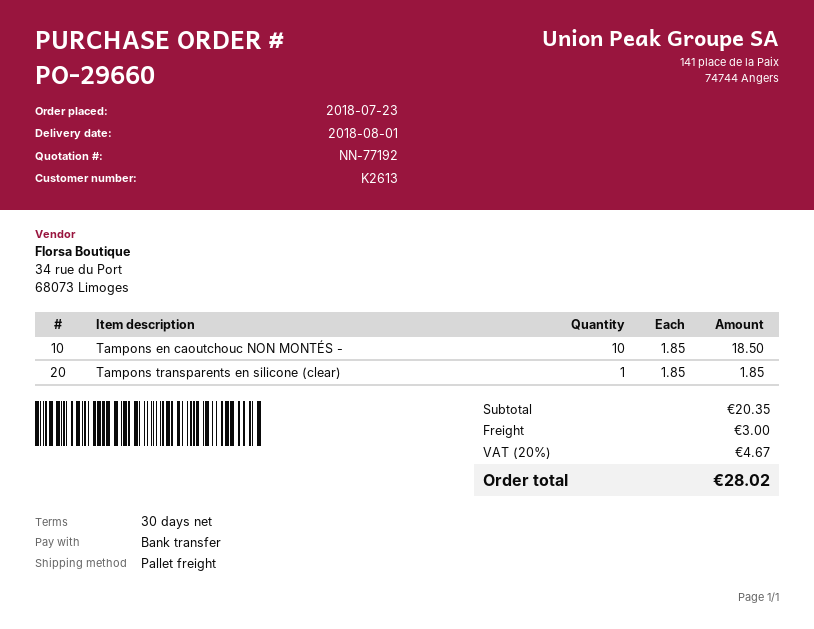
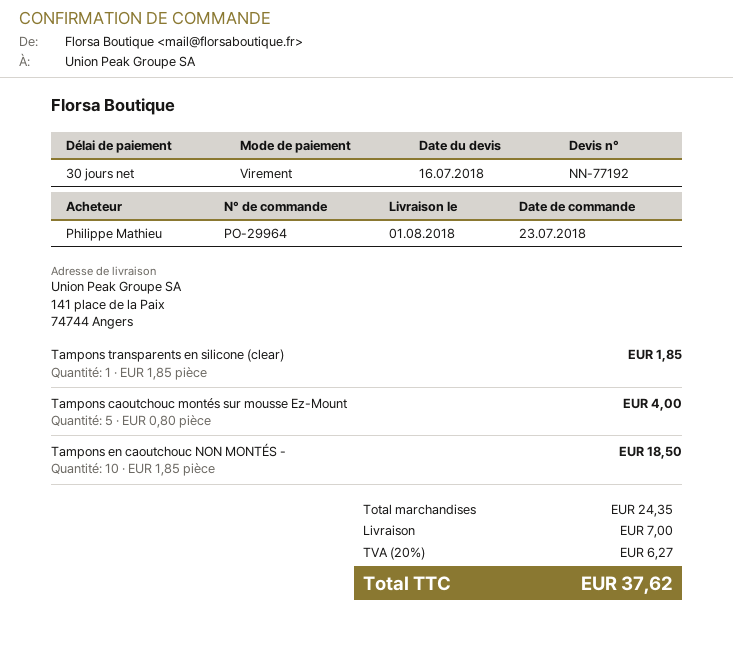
order number: PO-29660 -> PO-29964
Tampons caoutchouc montés sur mousse Ez-Mount: none -> 5 x 0.80 = 4.00
subtotal: 20.35 -> 24.35
shipping: 3.00 -> 7.00
tax: 20% = 4.67 -> 20% = 6.27
total: 28.02 -> 37.62

